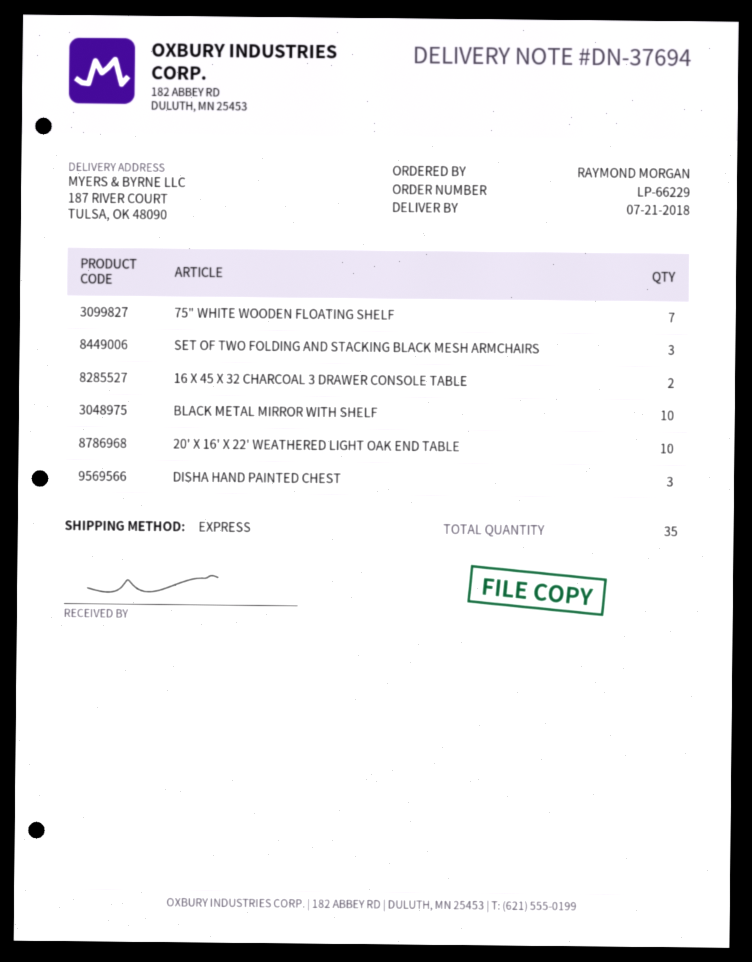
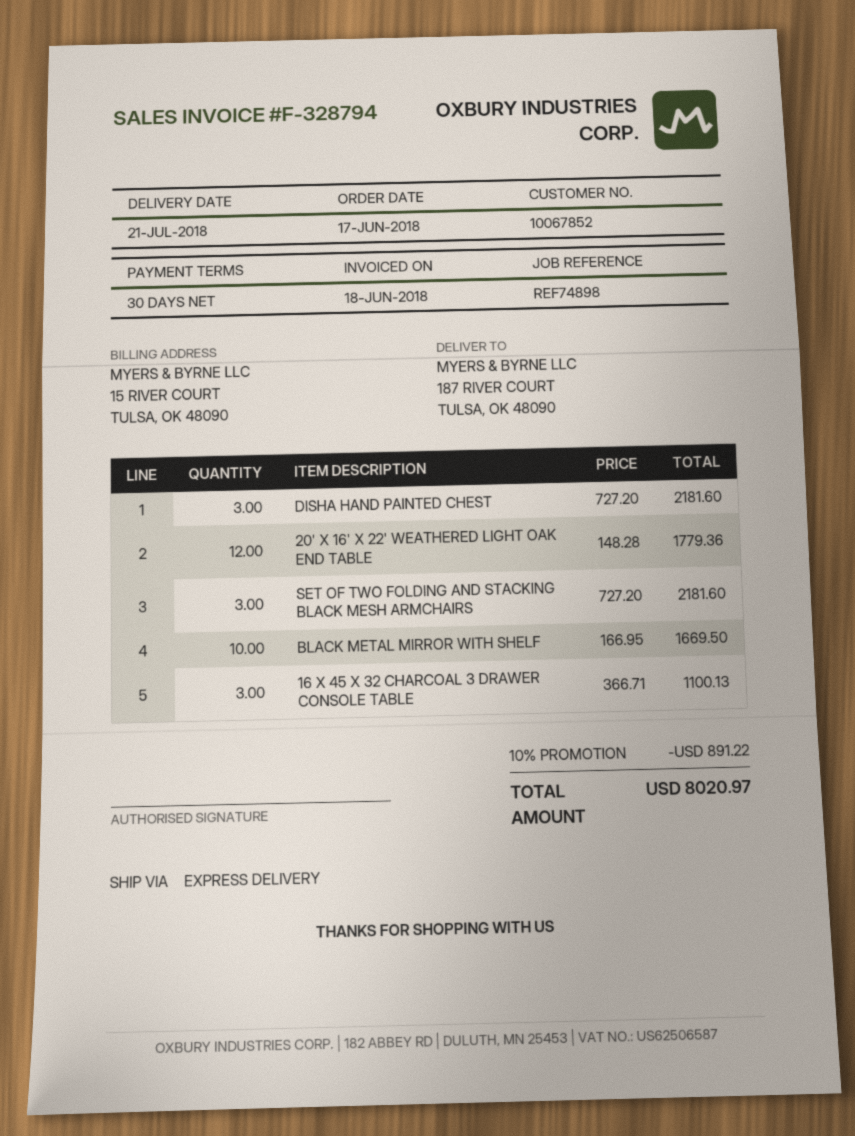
75" WHITE WOODEN FLOATING SHELF: 7 -> none
16 X 45 X 32 CHARCOAL 3 DRAWER CONSOLE TABLE: 2 -> 3
20' X 16' X 22' WEATHERED LIGHT OAK END TABLE: 10 -> 12

